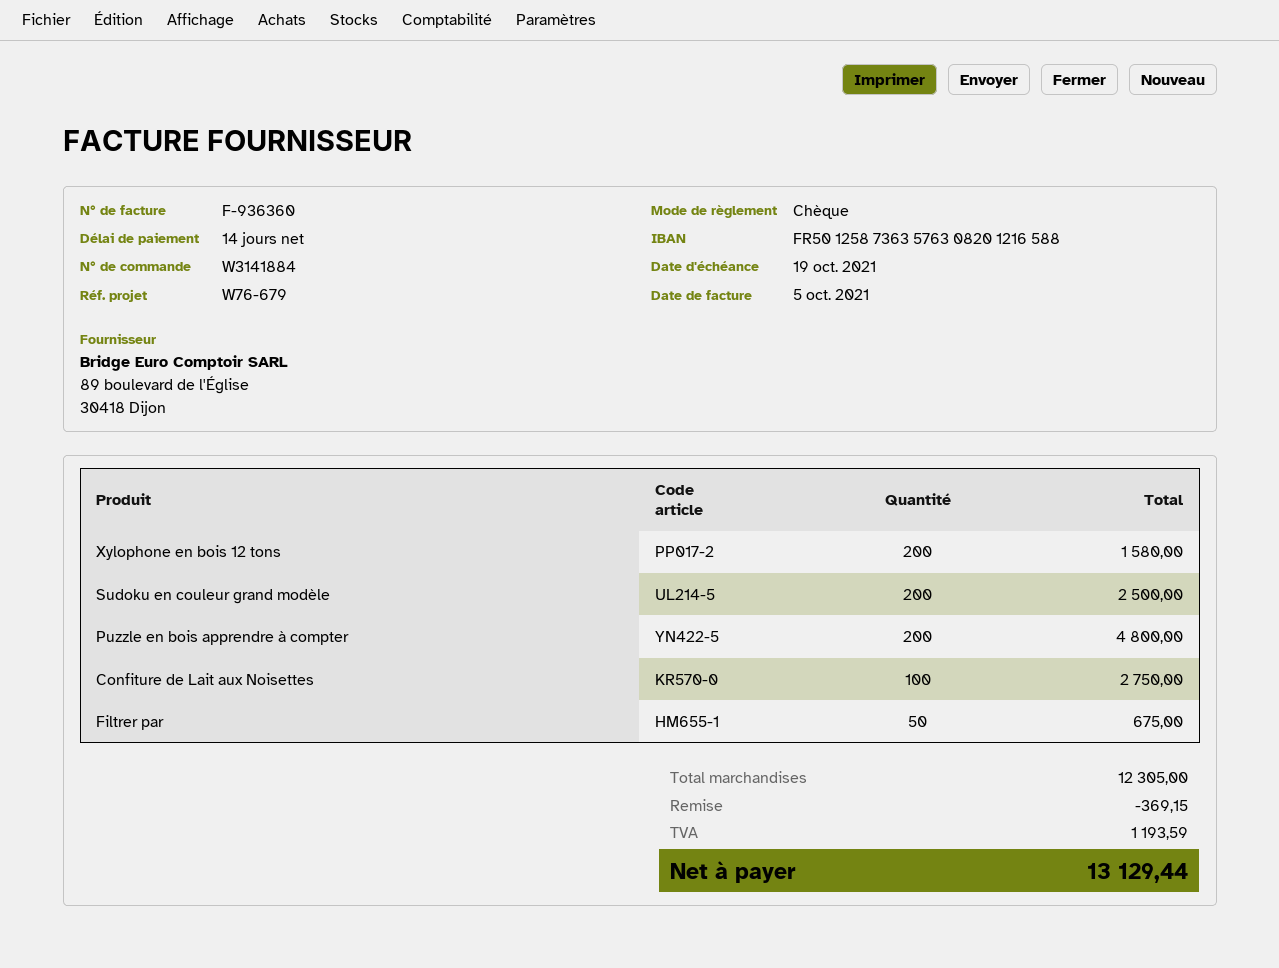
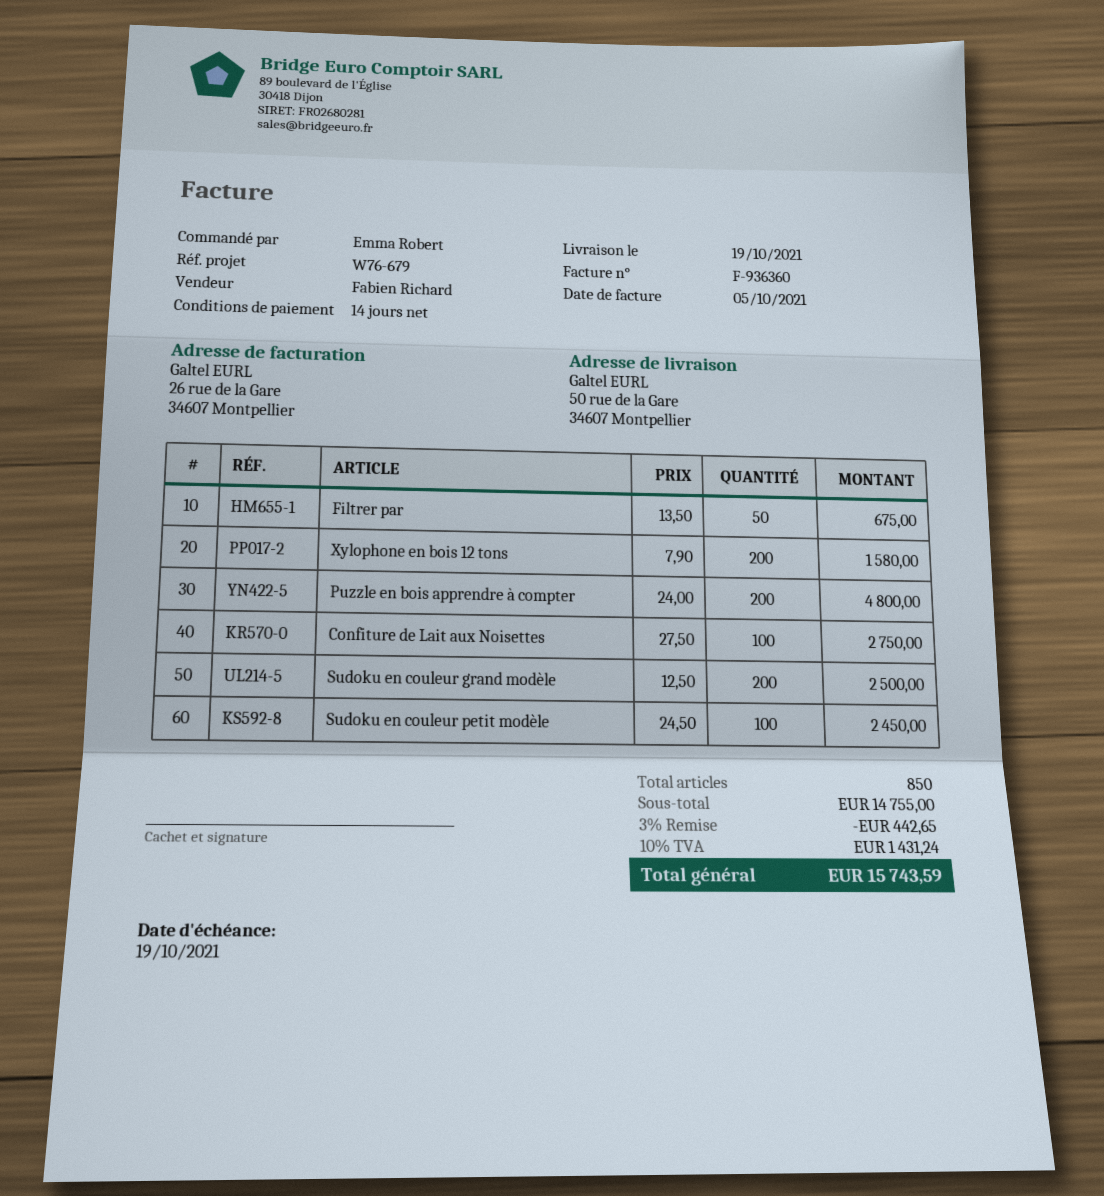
Sudoku en couleur petit modèle: none -> 100 for 2450.00
subtotal: 12305.00 -> 14755.00
discount: 369.15 -> 442.65
tax: 1193.59 -> 1431.24
total: 13129.44 -> 15743.59

